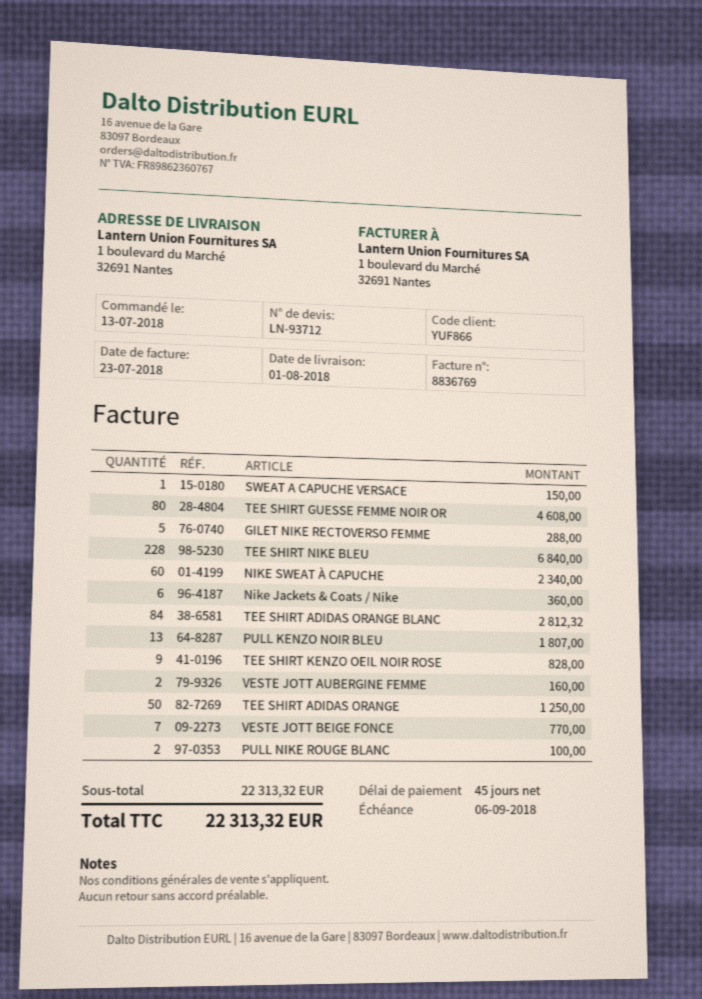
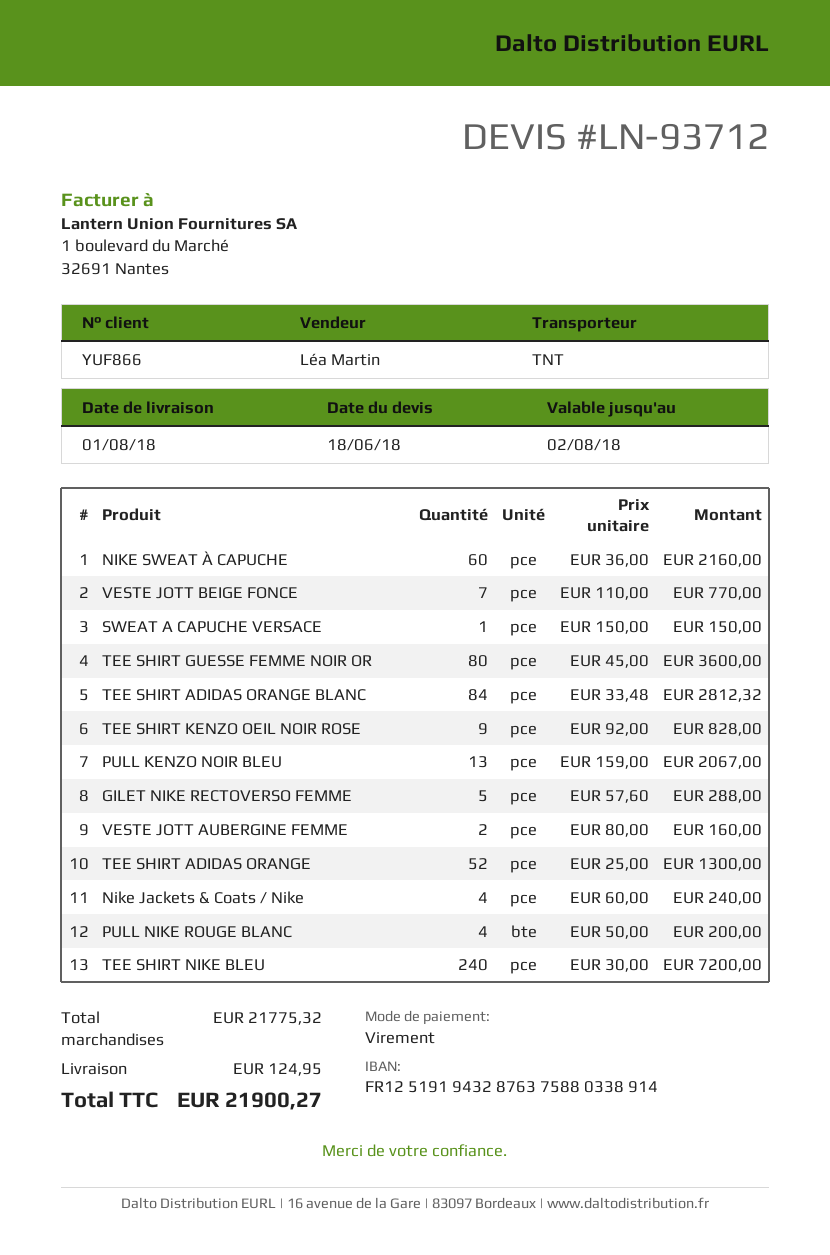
TEE SHIRT GUESSE FEMME NOIR OR: 80 for 4608.00 -> 80 for 3600.00
TEE SHIRT NIKE BLEU: 228 for 6840.00 -> 240 for 7200.00
NIKE SWEAT À CAPUCHE: 60 for 2340.00 -> 60 for 2160.00
Nike Jackets & Coats / Nike: 6 for 360.00 -> 4 for 240.00
PULL KENZO NOIR BLEU: 13 for 1807.00 -> 13 for 2067.00
TEE SHIRT ADIDAS ORANGE: 50 for 1250.00 -> 52 for 1300.00
PULL NIKE ROUGE BLANC: 2 for 100.00 -> 4 for 200.00
subtotal: 22313.32 -> 21775.32
shipping: none -> 124.95
total: 22313.32 -> 21900.27

